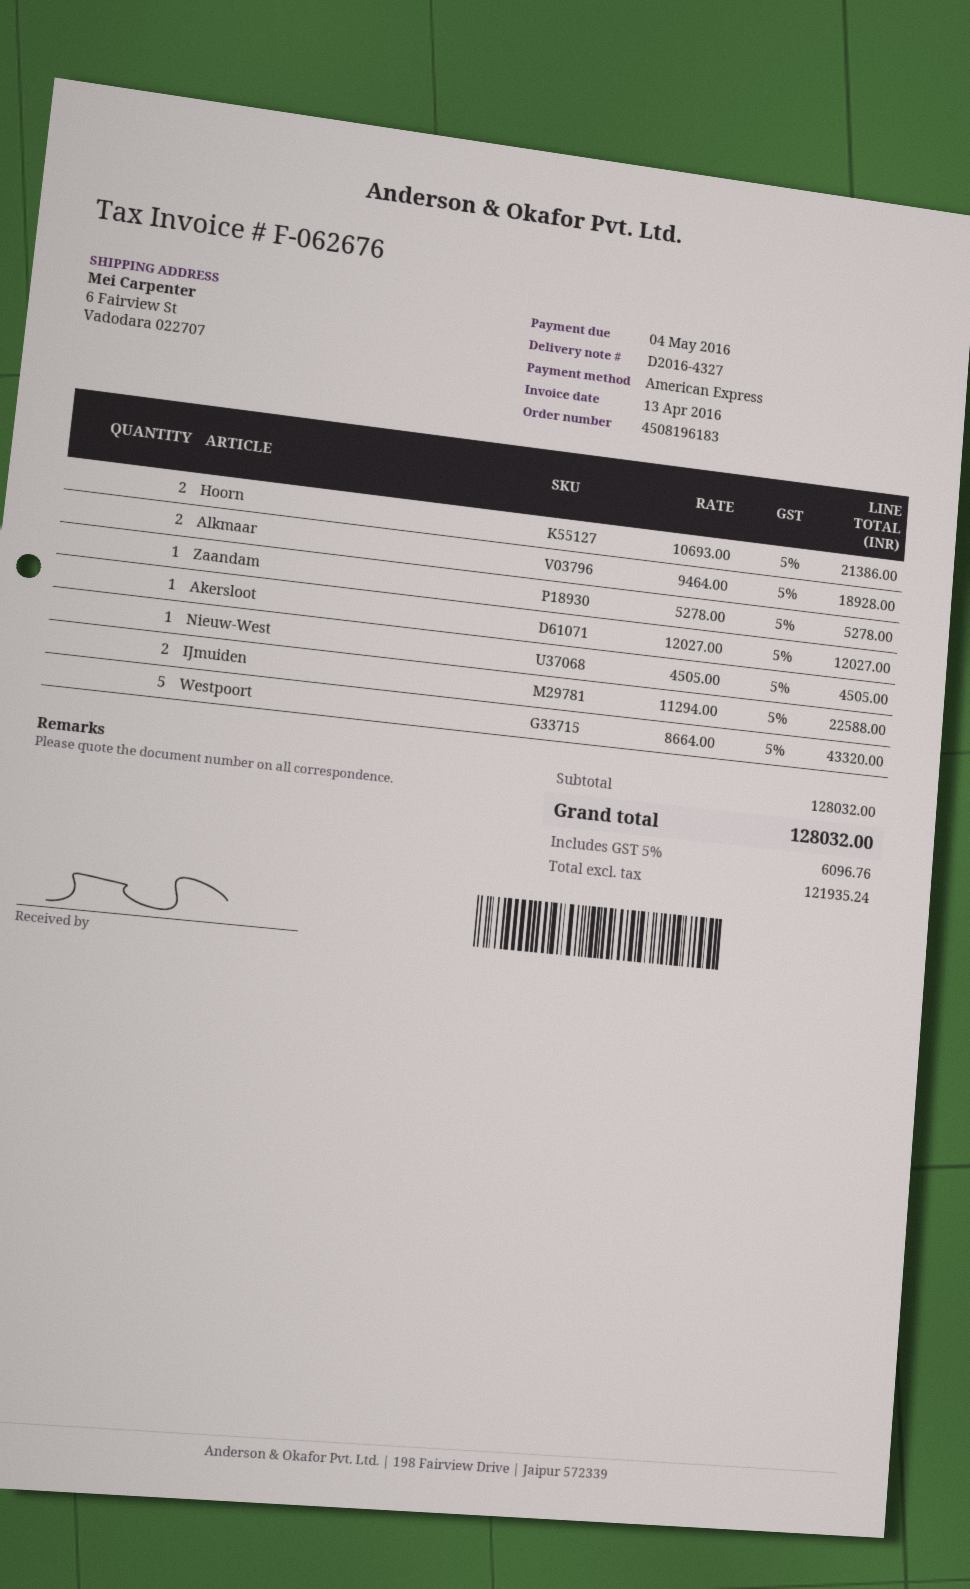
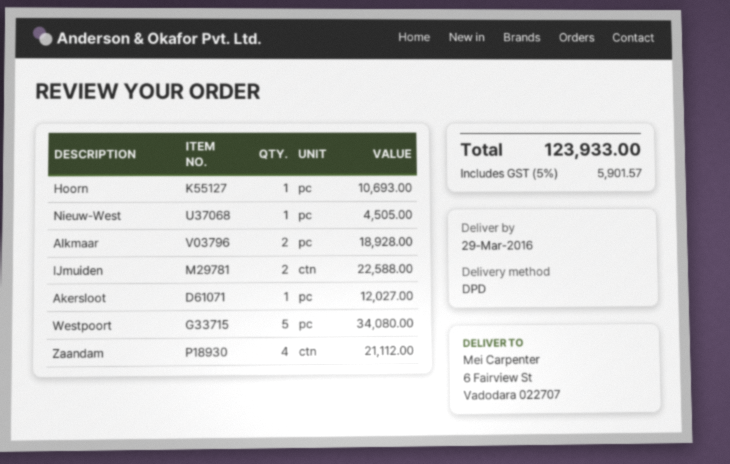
Hoorn: 2 for 21386.00 -> 1 for 10693.00
Zaandam: 1 for 5278.00 -> 4 for 21112.00
Westpoort: 5 for 43320.00 -> 5 for 34080.00
tax: 5% = 6096.76 -> 5% = 5901.57
total: 128032.00 -> 123933.00

